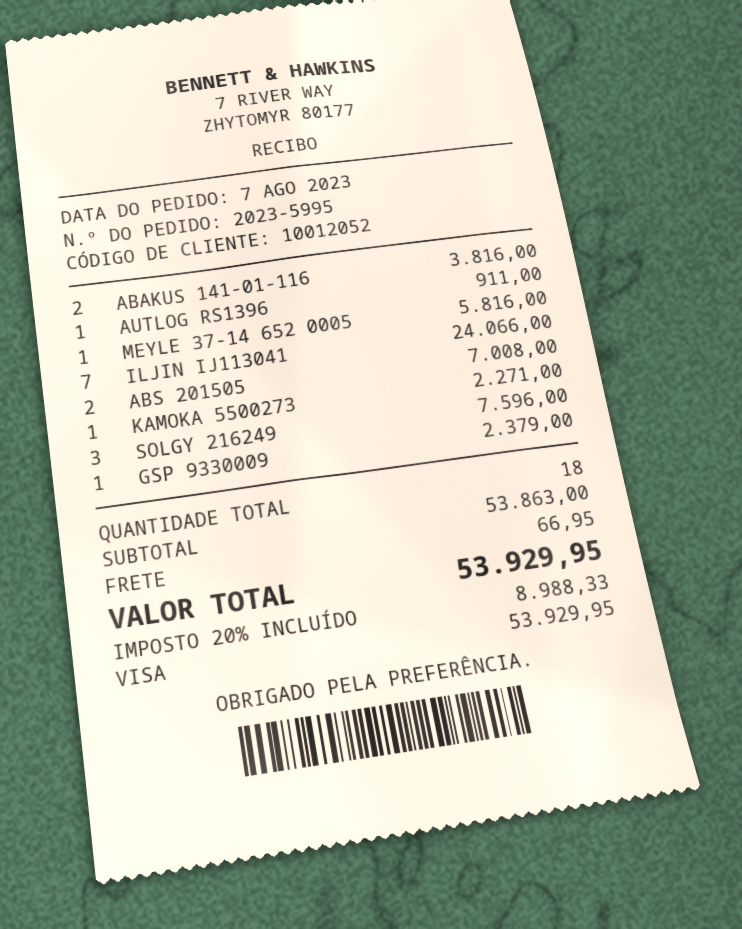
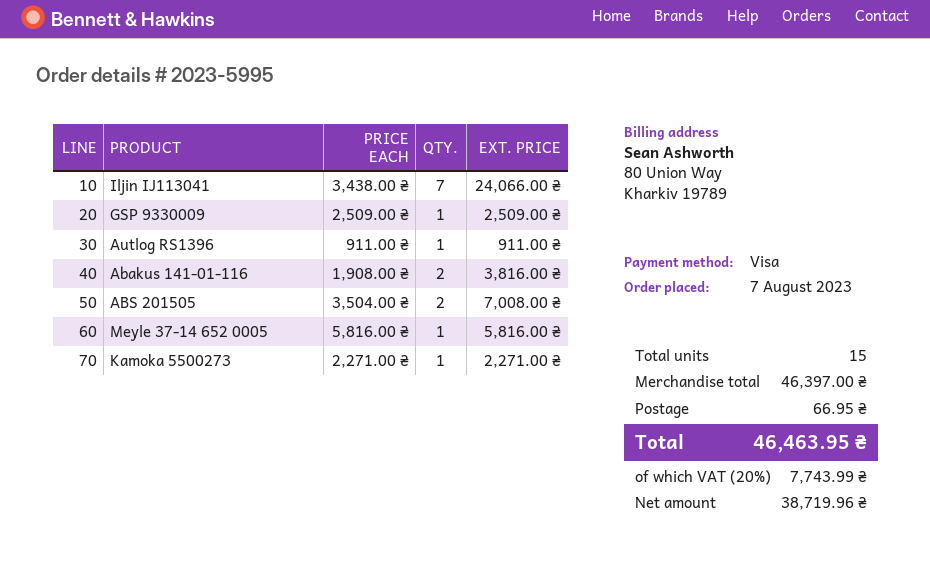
SOLGY 216249: 3 for 7596.00 -> none
GSP 9330009: 1 for 2379.00 -> 1 for 2509.00
total quantity: 18 -> 15
subtotal: 53863.00 -> 46397.00
tax: 20% = 8988.33 -> 20% = 7743.99
total: 53929.95 -> 46463.95

